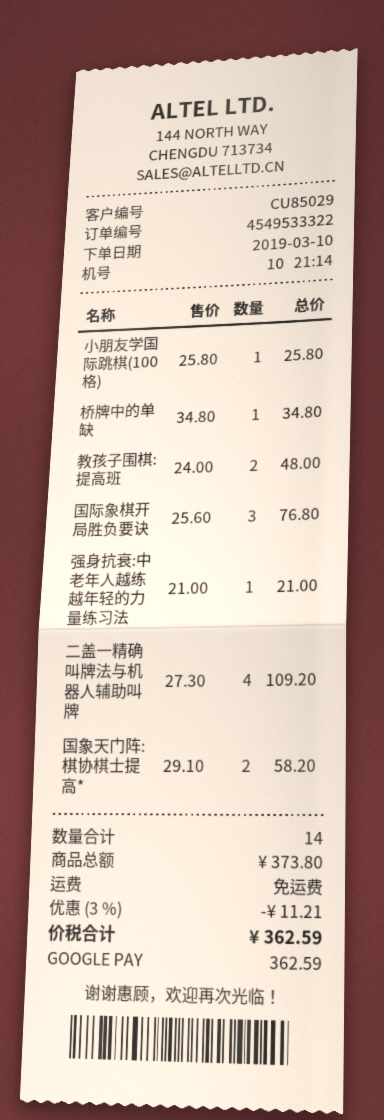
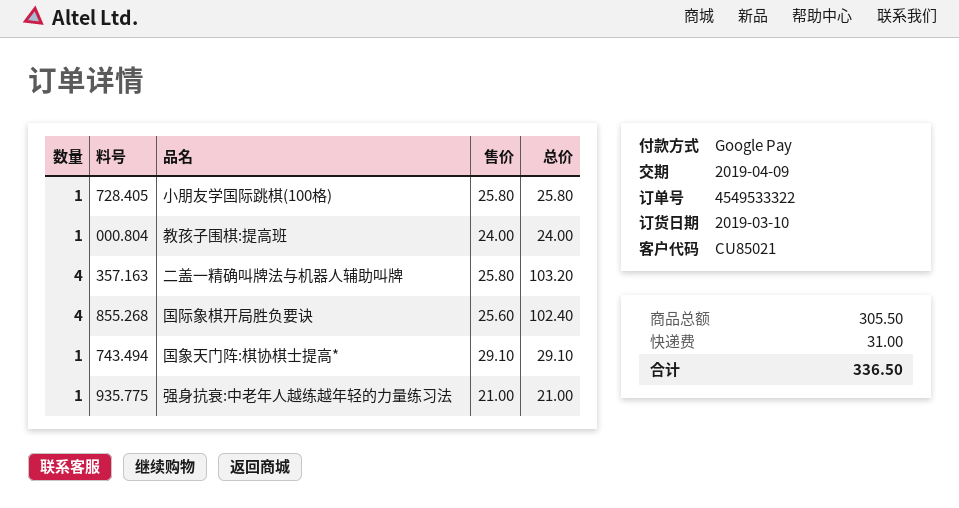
customer number: CU85029 -> CU85021
桥牌中的单缺: 1 x 34.80 = 34.80 -> none
教孩子围棋:提高班: 2 x 24.00 = 48.00 -> 1 x 24.00 = 24.00
国际象棋开局胜负要诀: 3 x 25.60 = 76.80 -> 4 x 25.60 = 102.40
二盖一精确叫牌法与机器人辅助叫牌: 4 x 27.30 = 109.20 -> 4 x 25.80 = 103.20
国象天门阵:棋协棋士提高*: 2 x 29.10 = 58.20 -> 1 x 29.10 = 29.10
subtotal: 373.80 -> 305.50
discount: 3% = 11.21 -> none
shipping: 0.00 -> 31.00
total: 362.59 -> 336.50

